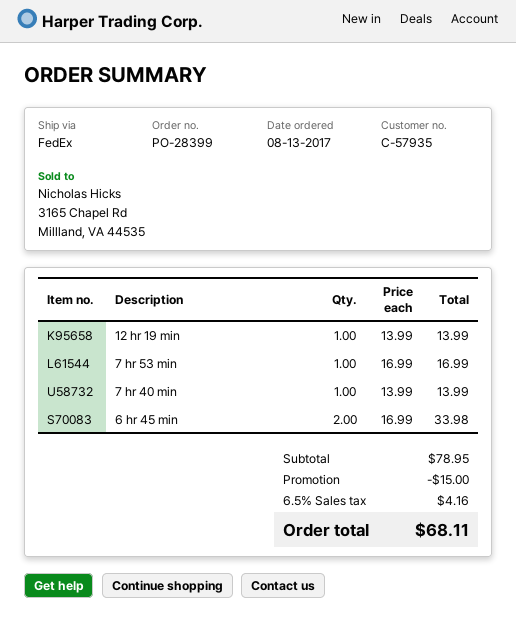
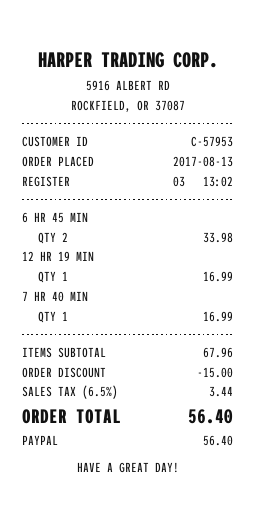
customer number: C-57935 -> C-57953
12 hr 19 min: 1 for 13.99 -> 1 for 16.99
7 hr 53 min: 1 for 16.99 -> none
7 hr 40 min: 1 for 13.99 -> 1 for 16.99
subtotal: 78.95 -> 67.96
tax: 6.5% = 4.16 -> 6.5% = 3.44
total: 68.11 -> 56.40

